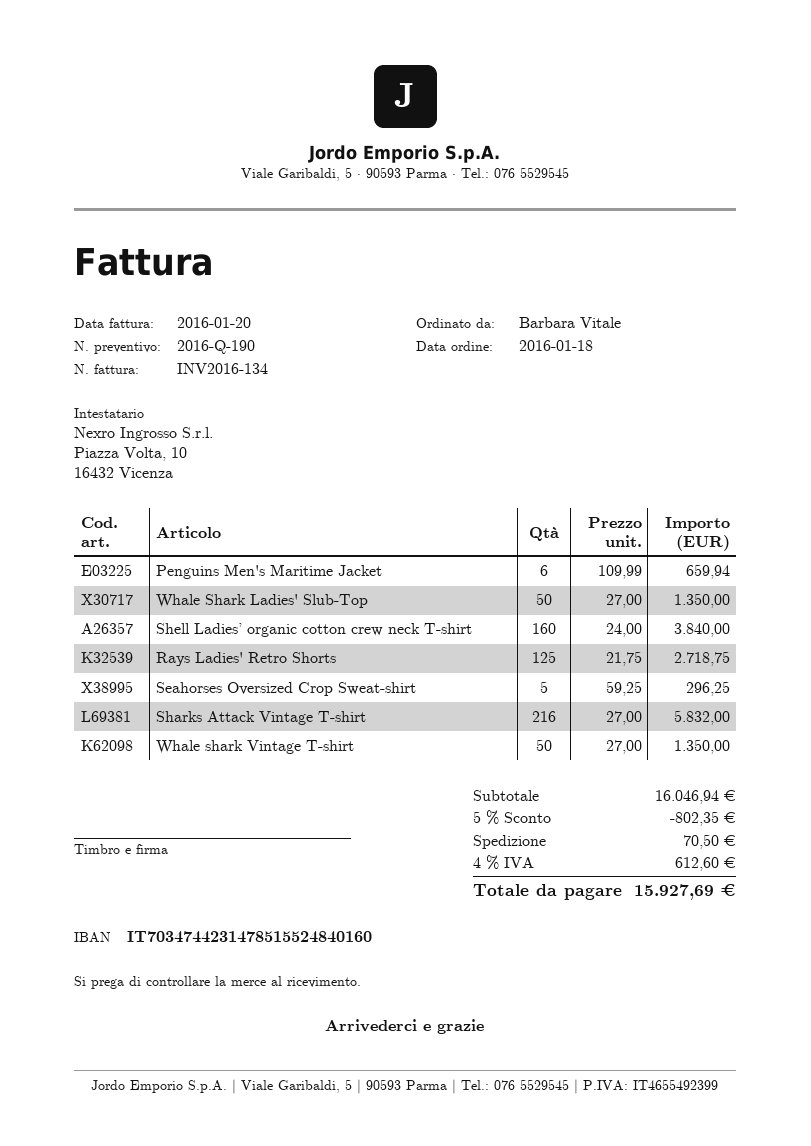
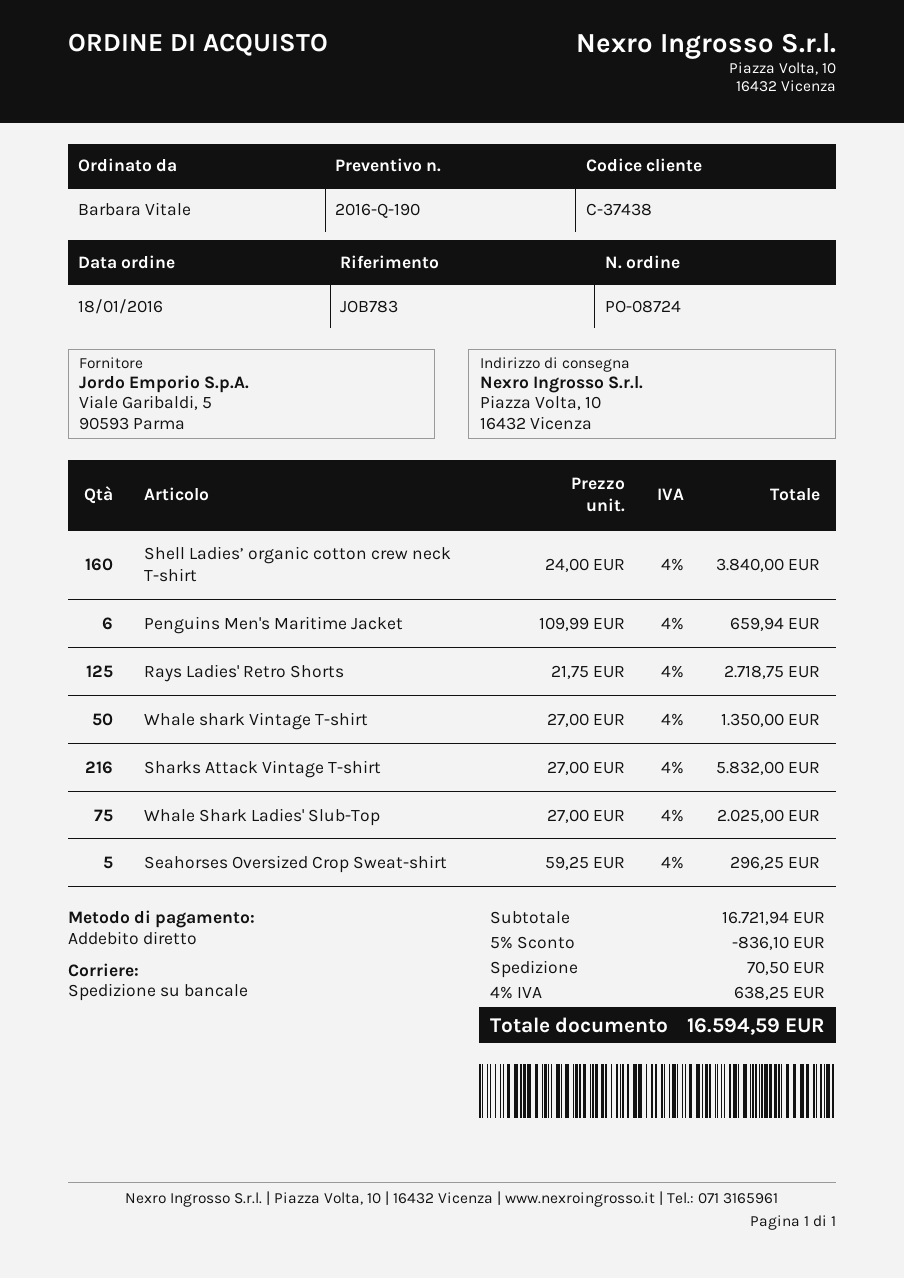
Whale Shark Ladies' Slub-Top: 50 x 27.00 = 1350.00 -> 75 x 27.00 = 2025.00
subtotal: 16046.94 -> 16721.94
discount: 5% = 802.35 -> 5% = 836.10
tax: 4% = 612.60 -> 4% = 638.25
total: 15927.69 -> 16594.59

